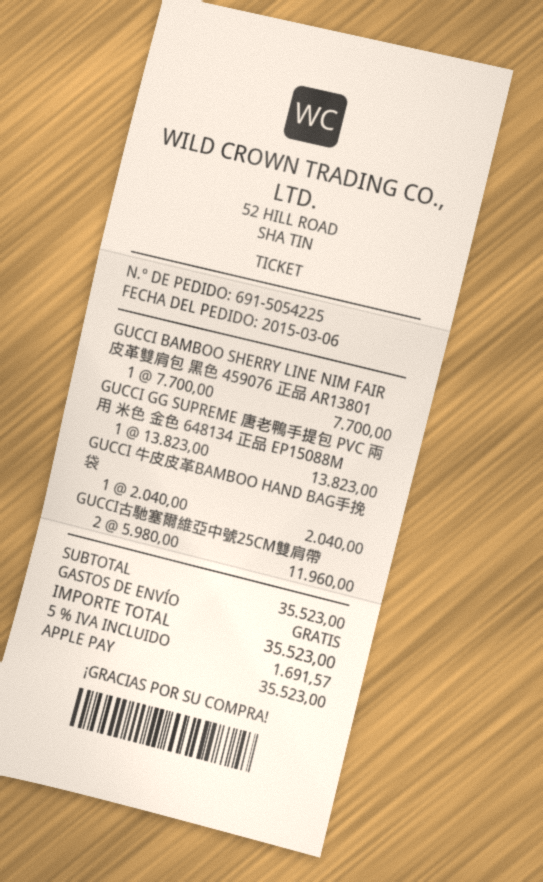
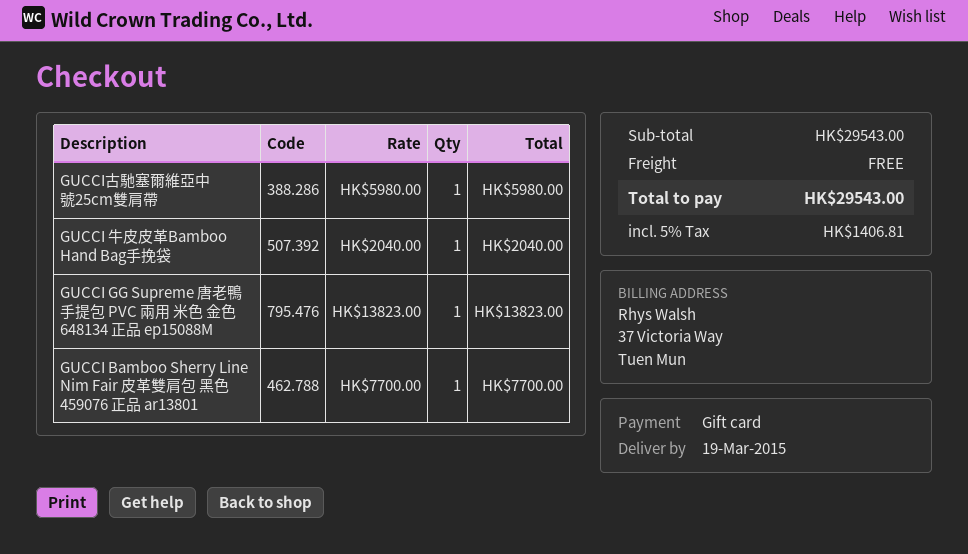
payment method: Apple Pay -> gift card
GUCCI古馳塞爾維亞中號25CM雙肩帶: 2 x 5980.00 = 11960.00 -> 1 x 5980.00 = 5980.00
subtotal: 35523.00 -> 29543.00
tax: 5% = 1691.57 -> 5% = 1406.81
total: 35523.00 -> 29543.00

